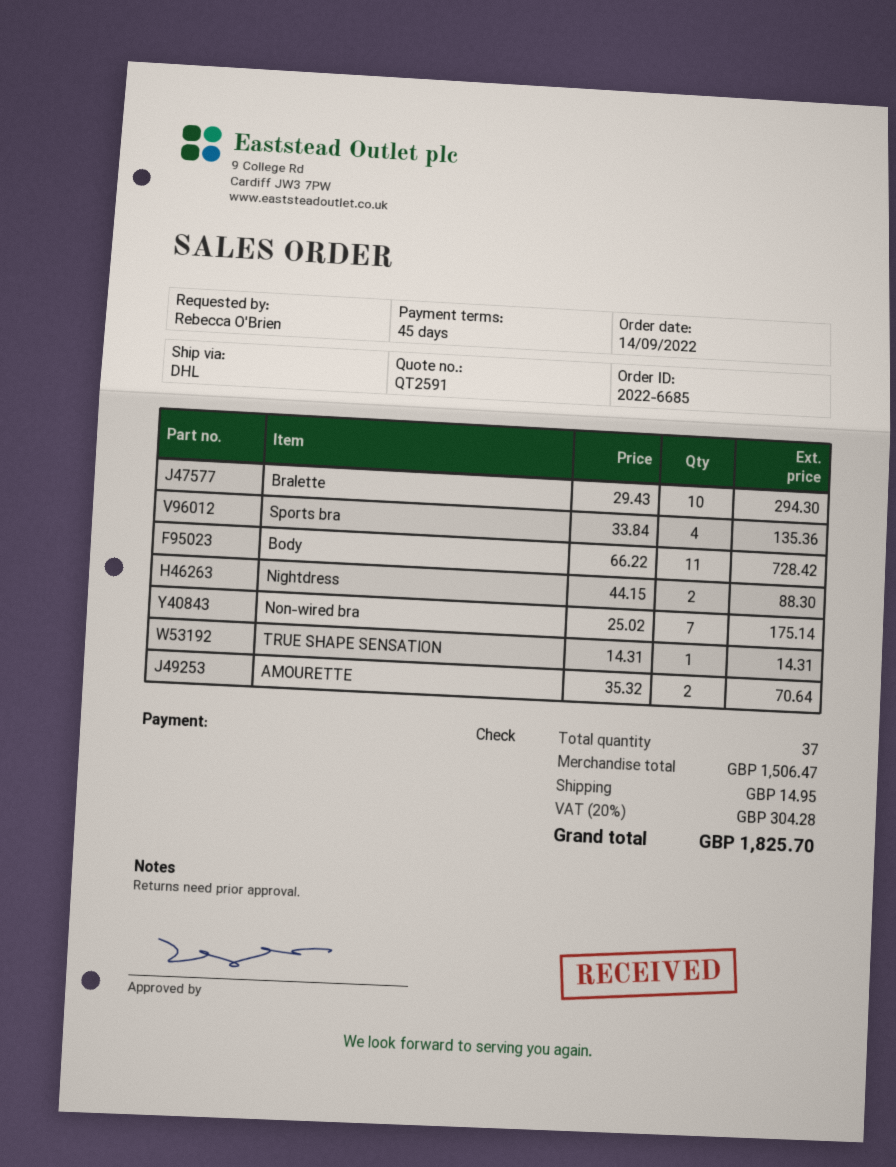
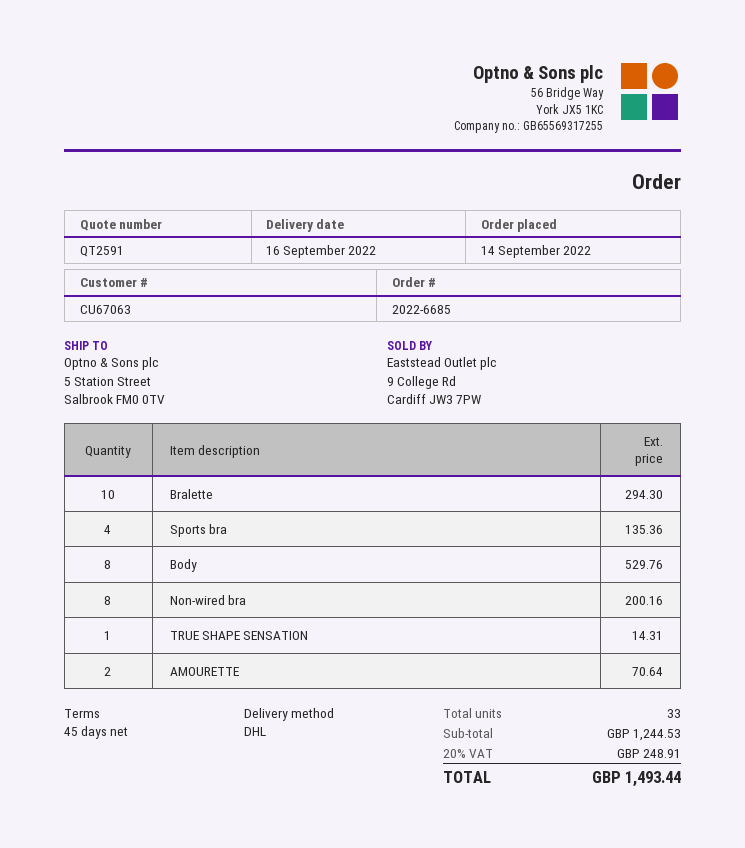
Body: 11 for 728.42 -> 8 for 529.76
Nightdress: 2 for 88.30 -> none
Non-wired bra: 7 for 175.14 -> 8 for 200.16
total quantity: 37 -> 33
subtotal: 1506.47 -> 1244.53
shipping: 14.95 -> none
tax: 20% = 304.28 -> 20% = 248.91
total: 1825.70 -> 1493.44

